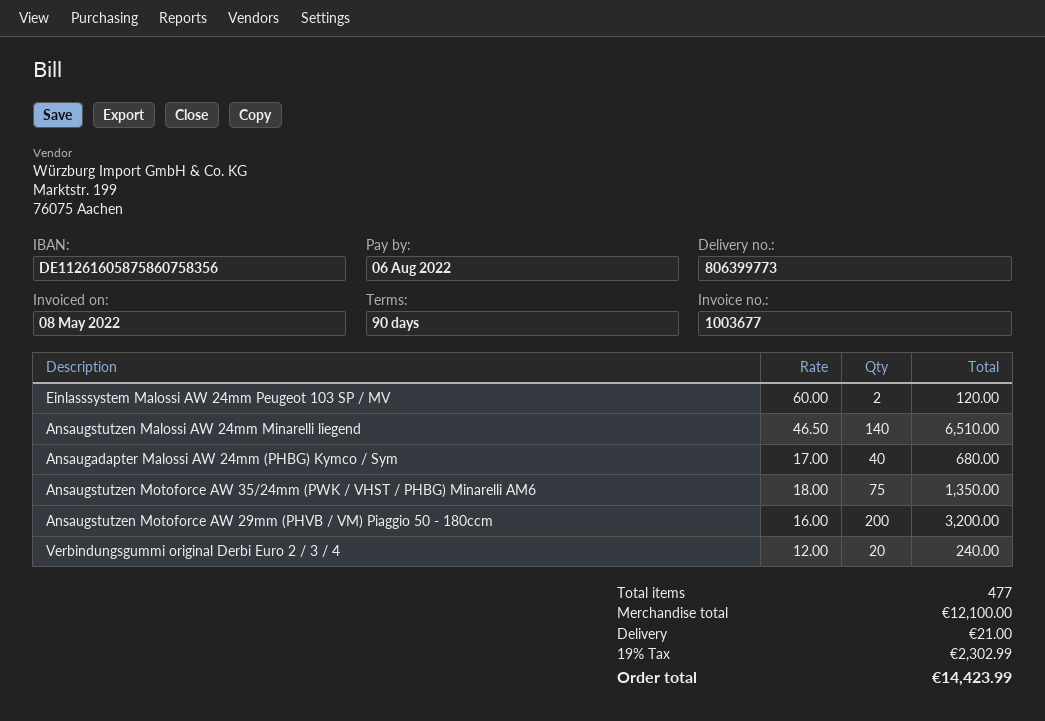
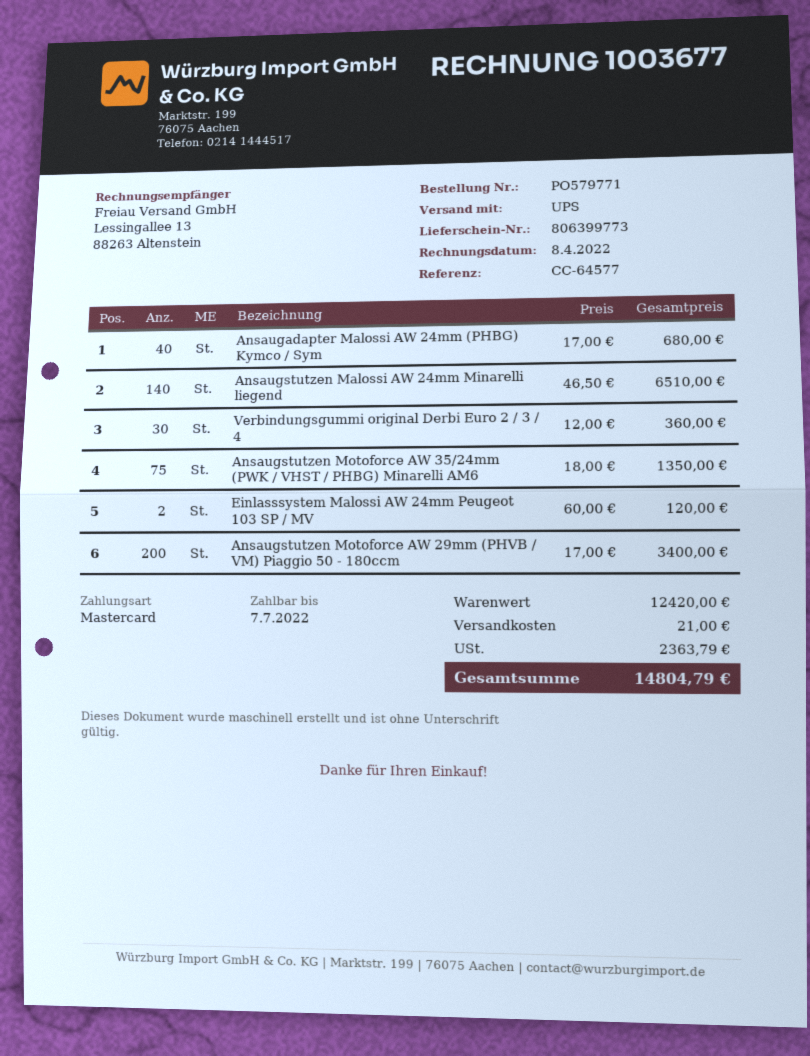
invoice date: 2022-05-08 -> 2022-04-08
due date: 2022-08-06 -> 2022-07-07
Ansaugstutzen Motoforce AW 29mm (PHVB / VM) Piaggio 50 - 180ccm: 200 x 16.00 = 3200.00 -> 200 x 17.00 = 3400.00
Verbindungsgummi original Derbi Euro 2 / 3 / 4: 20 x 12.00 = 240.00 -> 30 x 12.00 = 360.00
subtotal: 12100.00 -> 12420.00
tax: 2302.99 -> 2363.79
total: 14423.99 -> 14804.79

